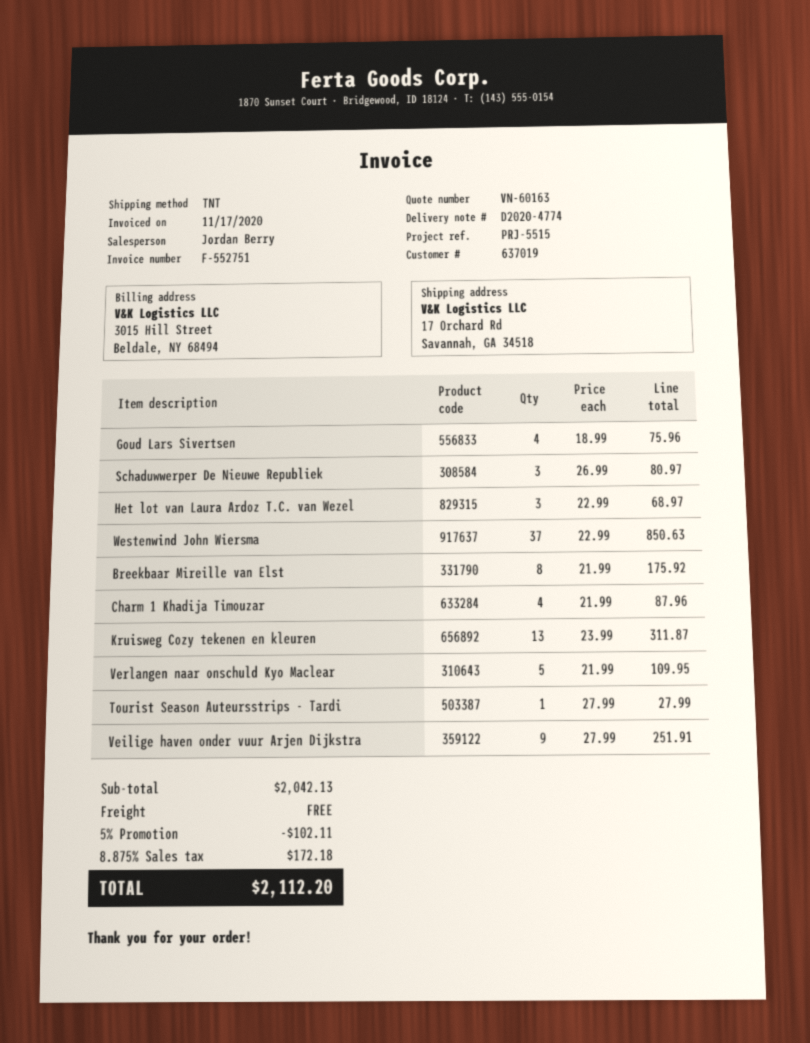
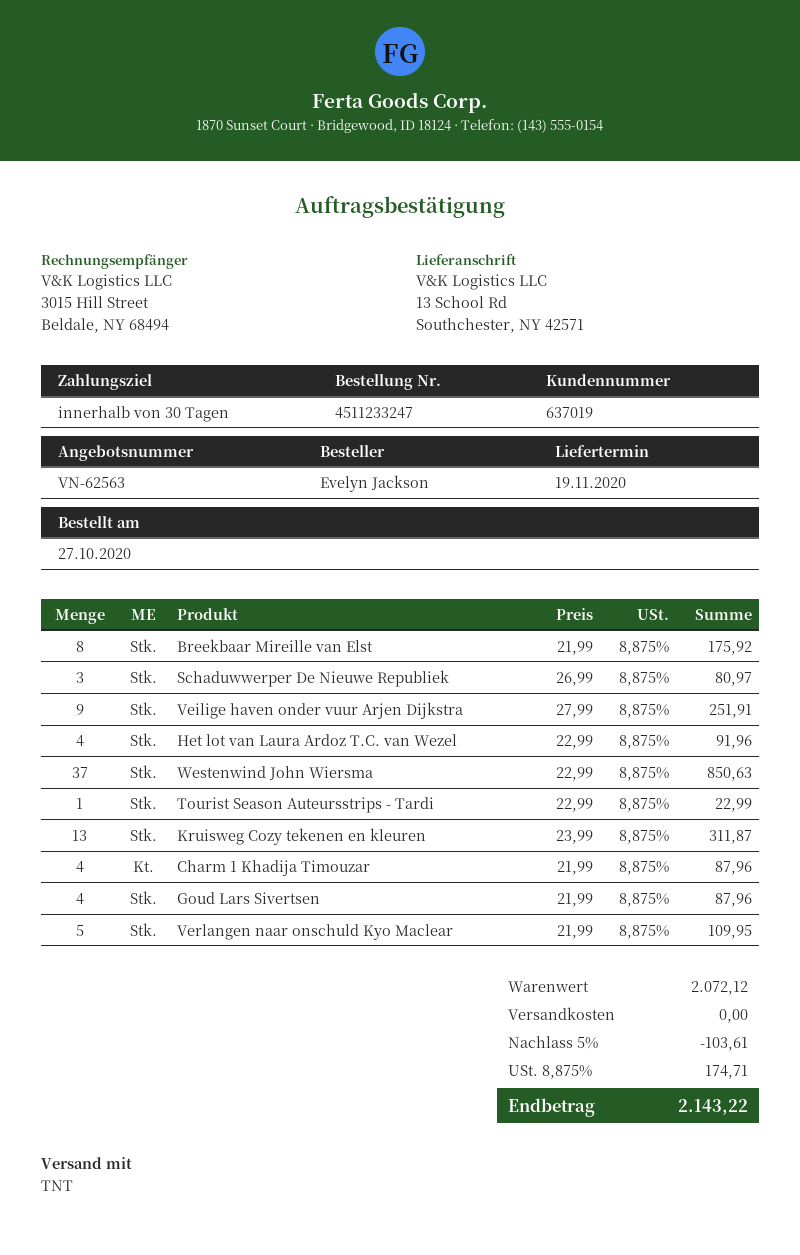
quote number: VN-60163 -> VN-62563
ship to: 17 Orchard Rd, Savannah, GA 34518 -> 13 School Rd, Southchester, NY 42571
Goud Lars Sivertsen: 4 x 18.99 = 75.96 -> 4 x 21.99 = 87.96
Het lot van Laura Ardoz T.C. van Wezel: 3 x 22.99 = 68.97 -> 4 x 22.99 = 91.96
Tourist Season Auteursstrips - Tardi: 1 x 27.99 = 27.99 -> 1 x 22.99 = 22.99
subtotal: 2042.13 -> 2072.12
discount: 5% = 102.11 -> 5% = 103.61
tax: 8.875% = 172.18 -> 8.875% = 174.71
total: 2112.20 -> 2143.22

